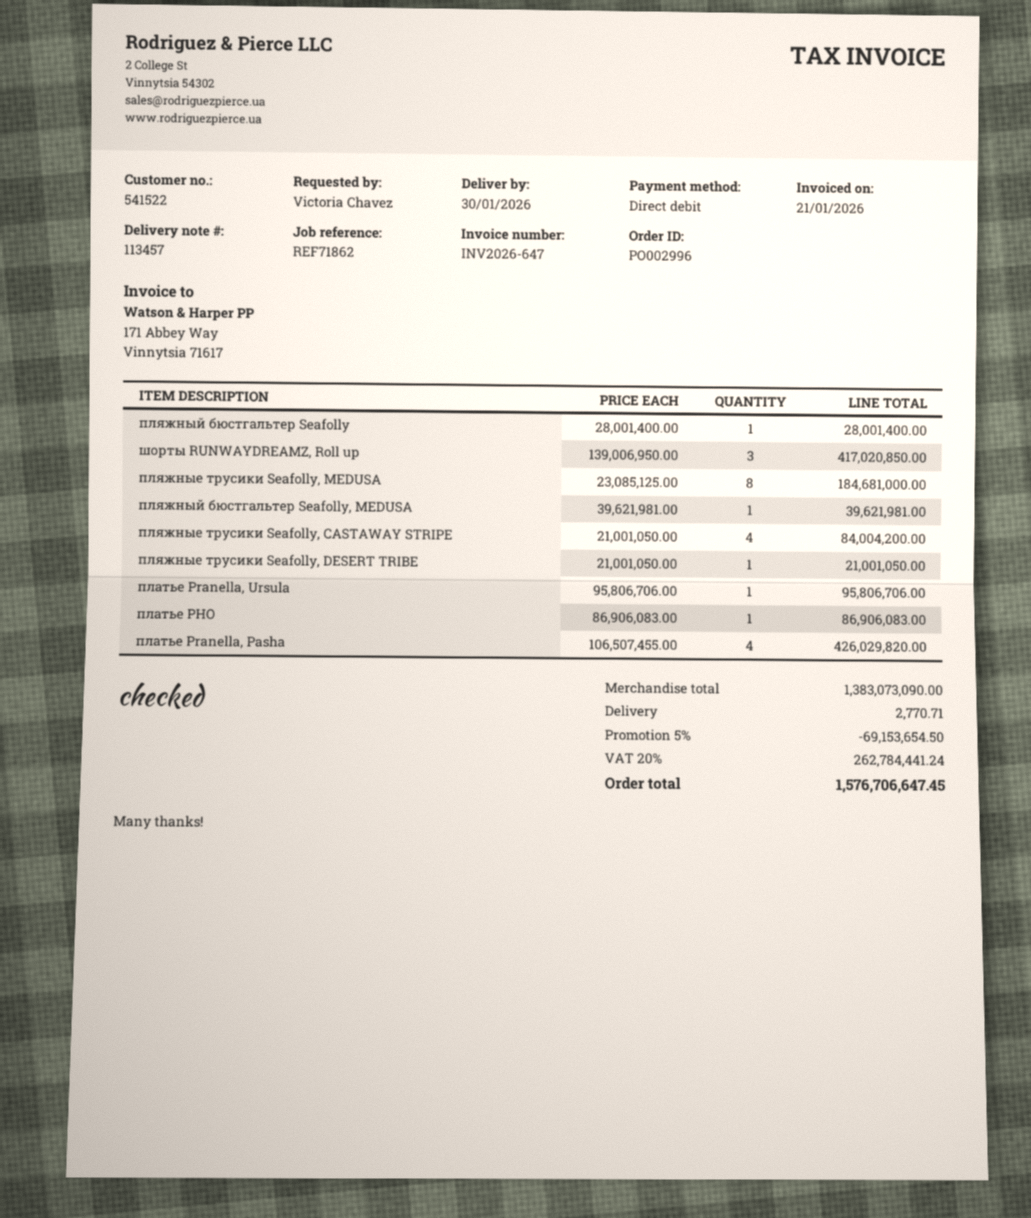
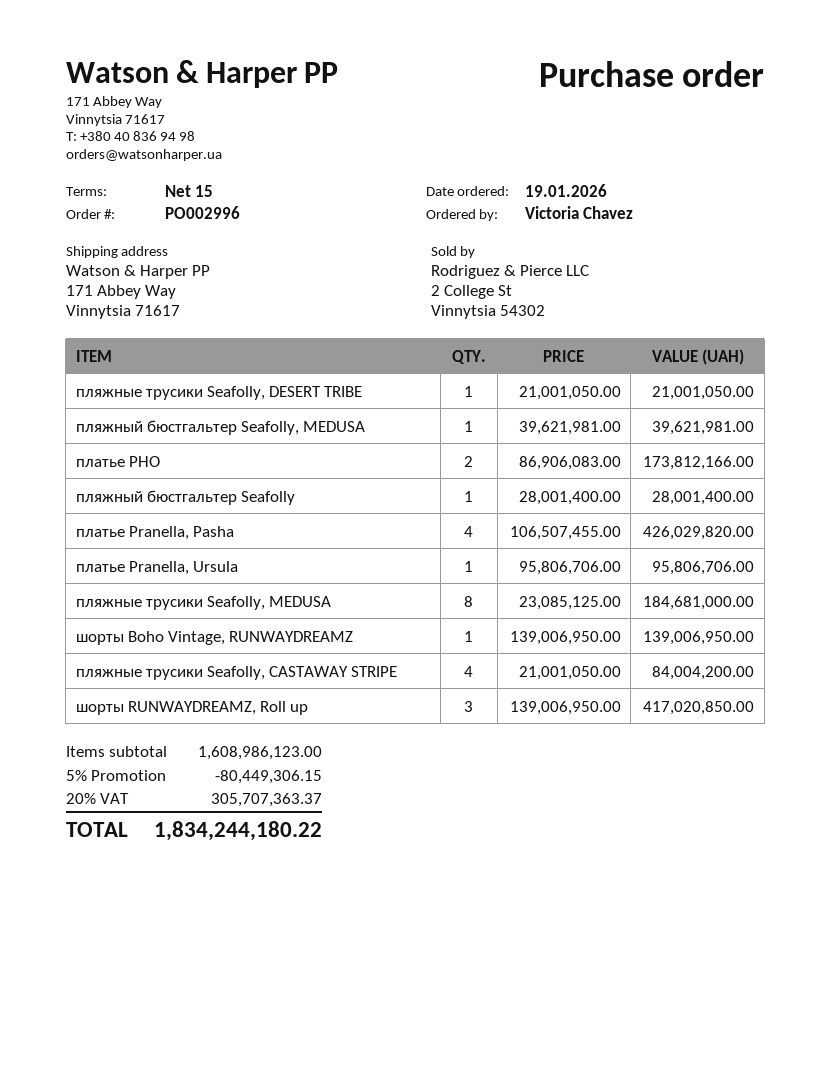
платье PHO: 1 x 86906083.00 = 86906083.00 -> 2 x 86906083.00 = 173812166.00
шорты Boho Vintage, RUNWAYDREAMZ: none -> 1 x 139006950.00 = 139006950.00
subtotal: 1383073090.00 -> 1608986123.00
discount: 5% = 69153654.50 -> 5% = 80449306.15
shipping: 2770.71 -> none
tax: 20% = 262784441.24 -> 20% = 305707363.37
total: 1576706647.45 -> 1834244180.22

